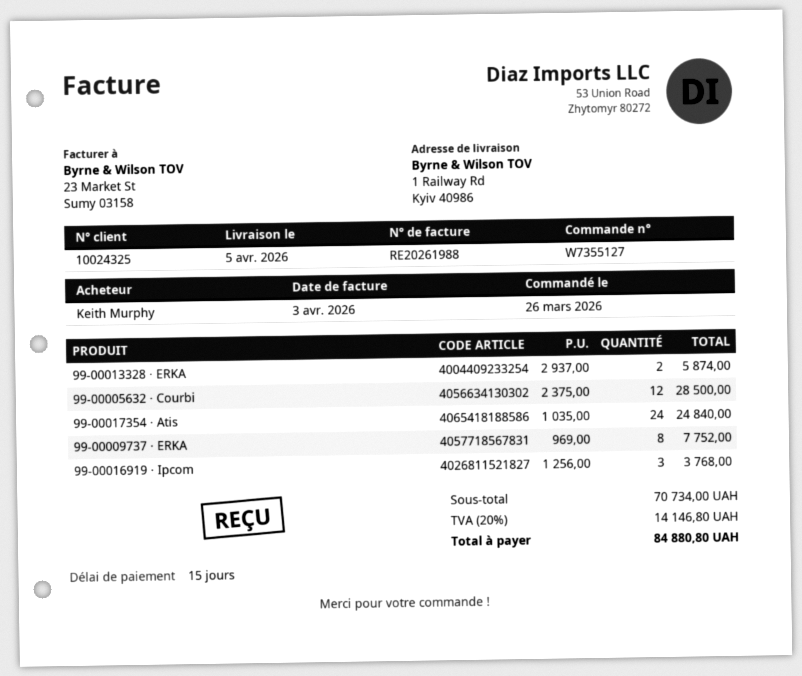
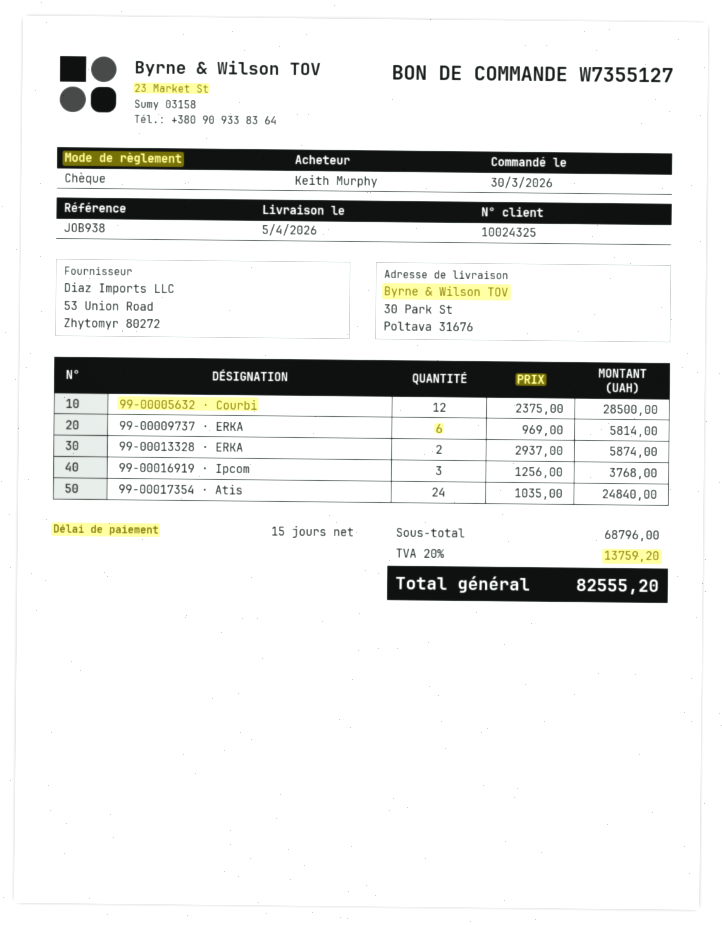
order date: 2026-03-26 -> 2026-03-30
ship to: 1 Railway Rd, Kyiv 40986 -> 30 Park St, Poltava 31676
99-00009737 · ERKA: 8 x 969.00 = 7752.00 -> 6 x 969.00 = 5814.00
subtotal: 70734.00 -> 68796.00
tax: 20% = 14146.80 -> 20% = 13759.20
total: 84880.80 -> 82555.20

